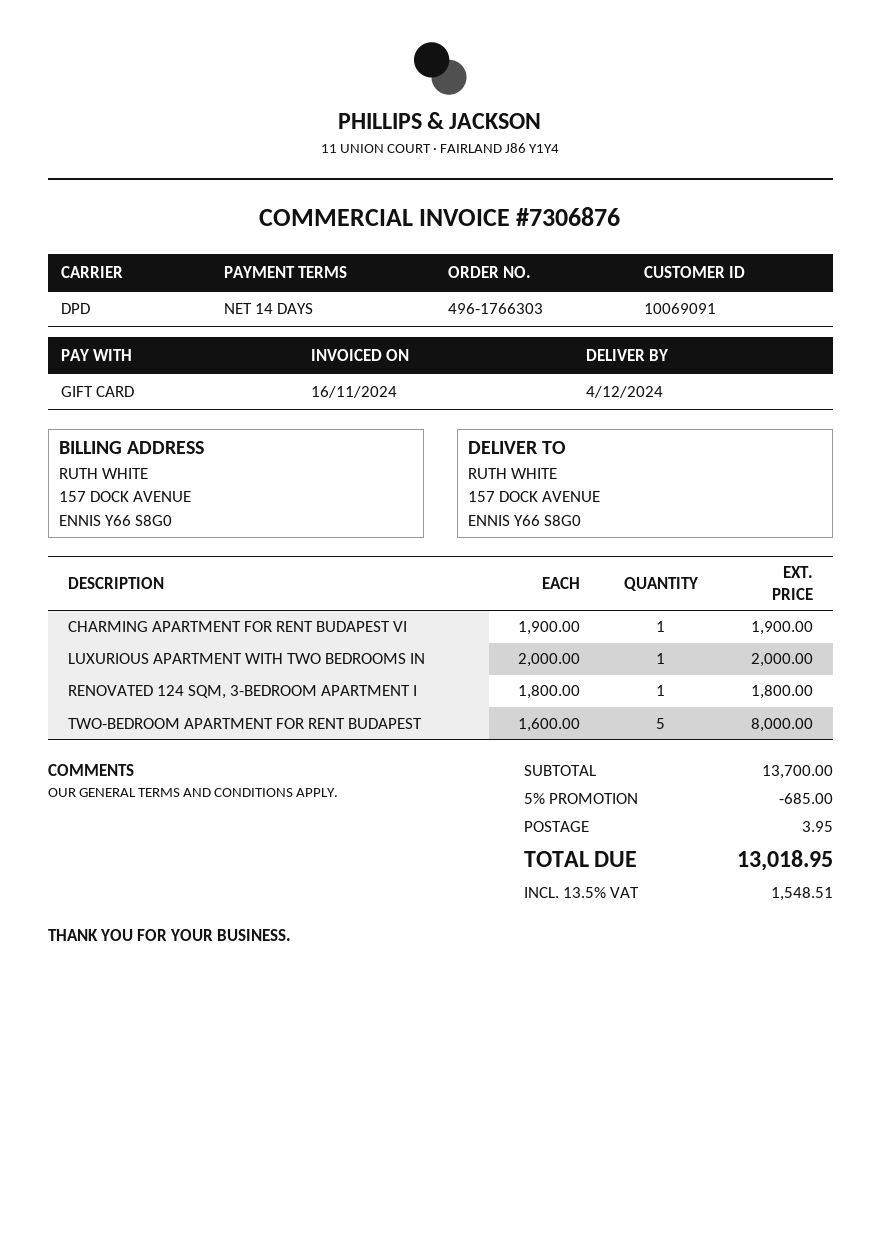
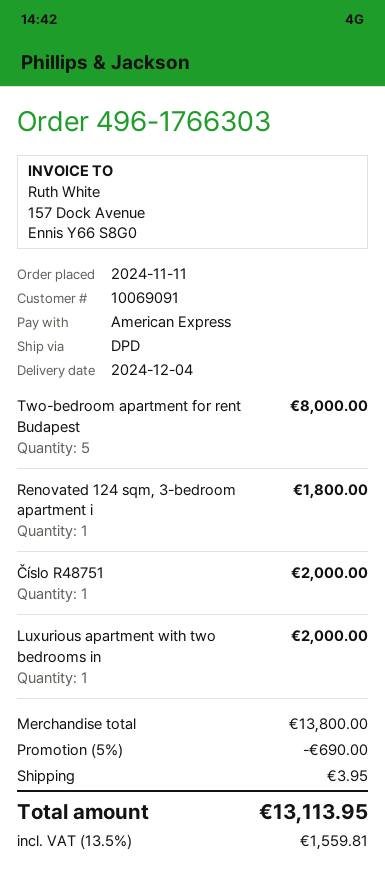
payment method: gift card -> American Express
CHARMING APARTMENT FOR RENT BUDAPEST VI: 1 for 1900.00 -> none
Číslo R48751: none -> 1 for 2000.00
subtotal: 13700.00 -> 13800.00
discount: 5% = 685.00 -> 5% = 690.00
tax: 13.5% = 1548.51 -> 13.5% = 1559.81
total: 13018.95 -> 13113.95

